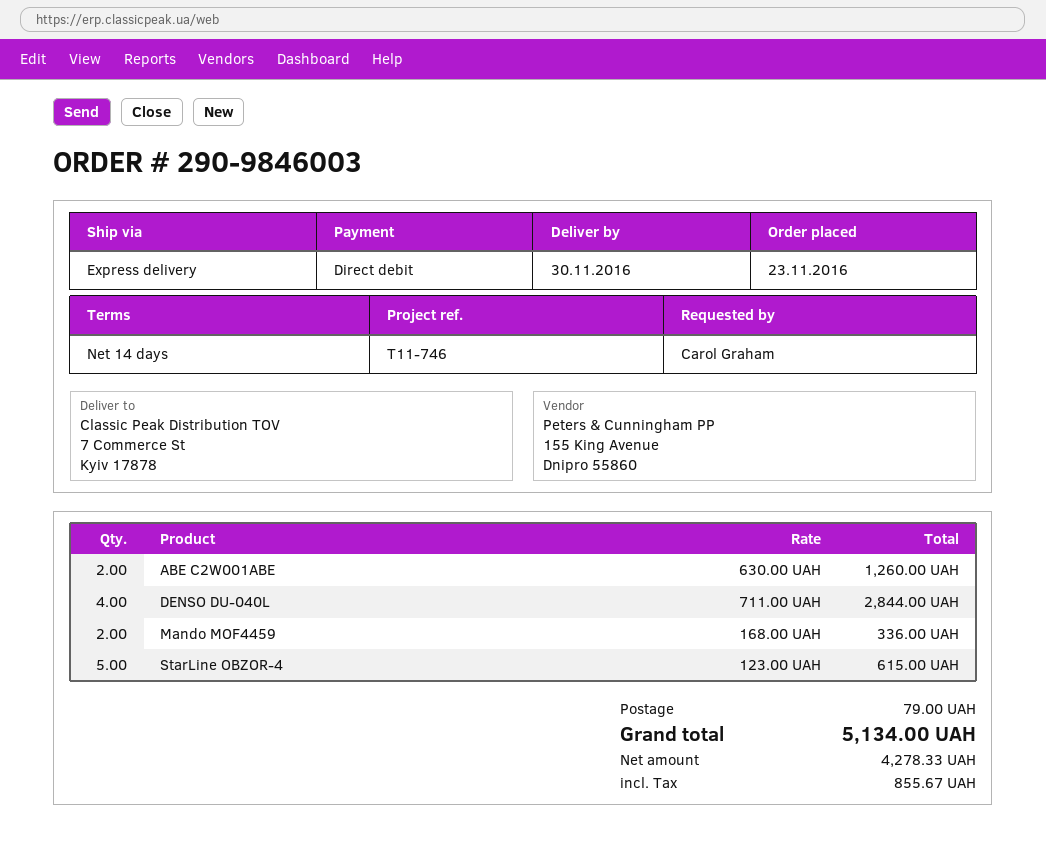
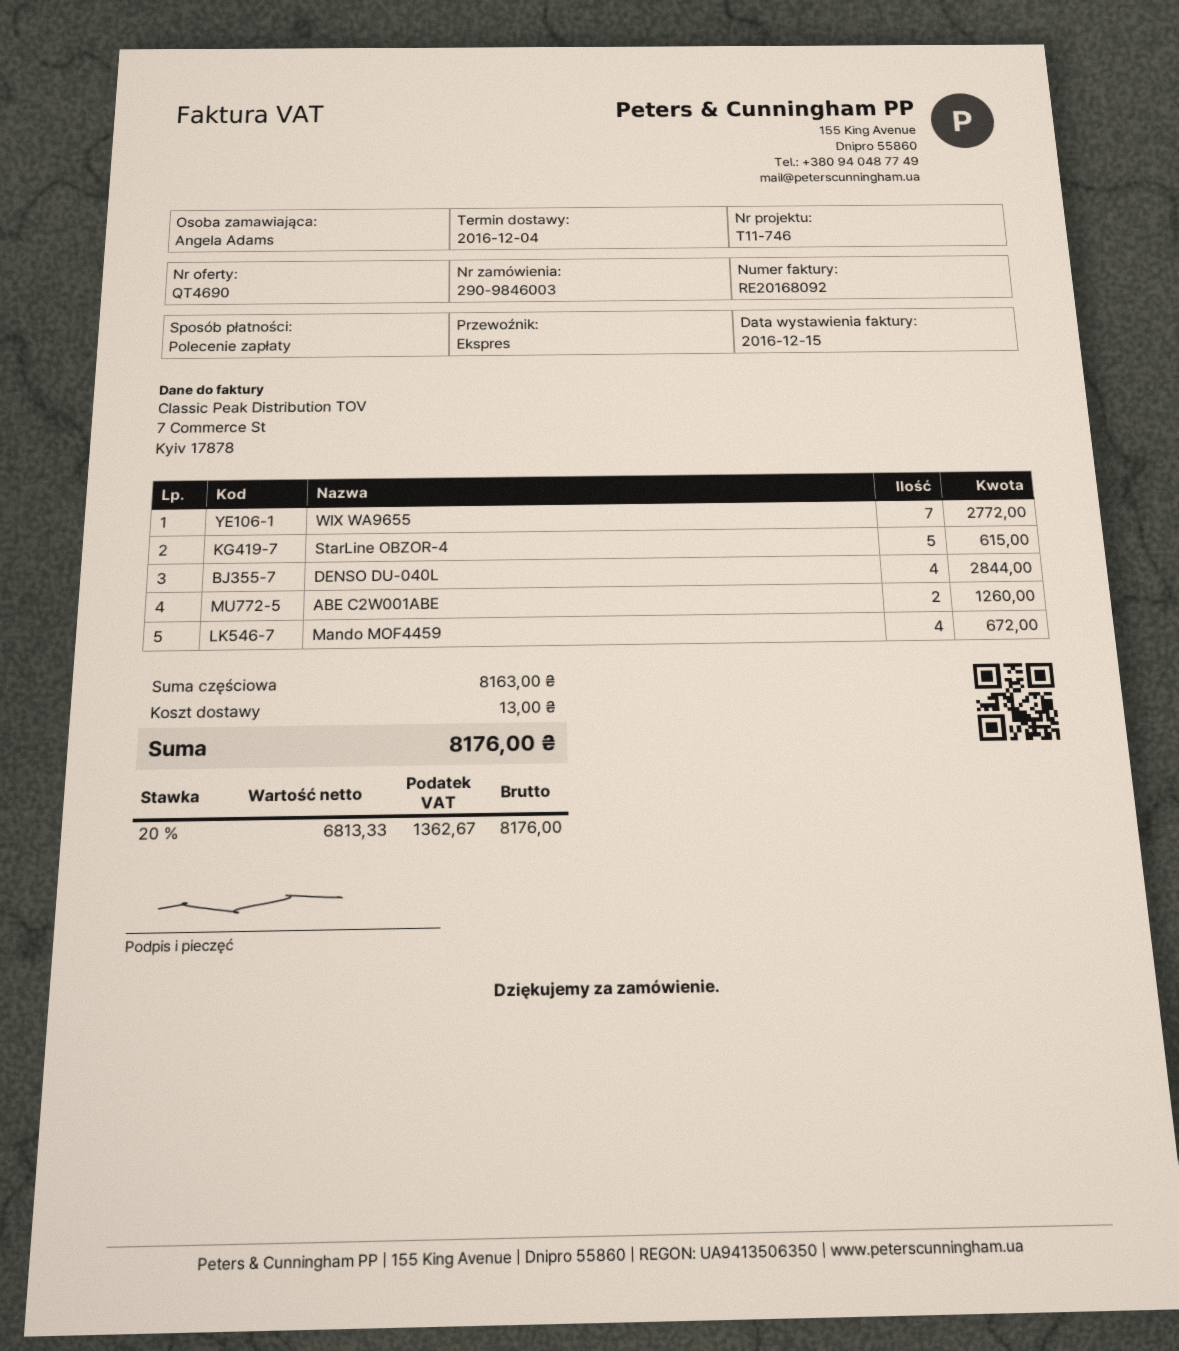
delivery date: 2016-11-30 -> 2016-12-04
ordered by: Carol Graham -> Angela Adams
Mando MOF4459: 2 for 336.00 -> 4 for 672.00
WIX WA9655: none -> 7 for 2772.00
shipping: 79.00 -> 13.00
net: 4278.33 -> 6813.33
tax: 855.67 -> 1362.67
total: 5134.00 -> 8176.00

